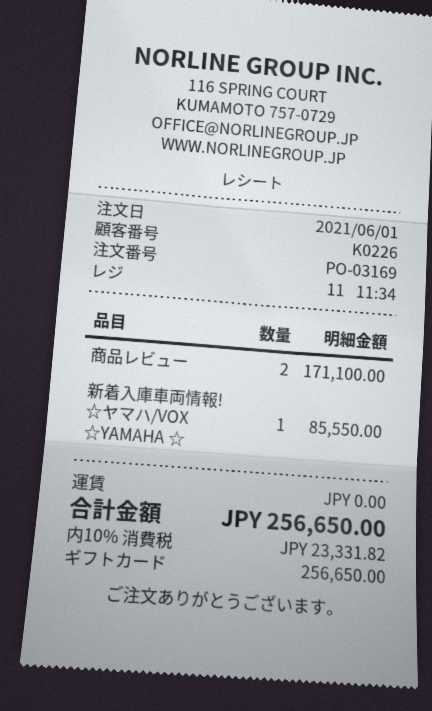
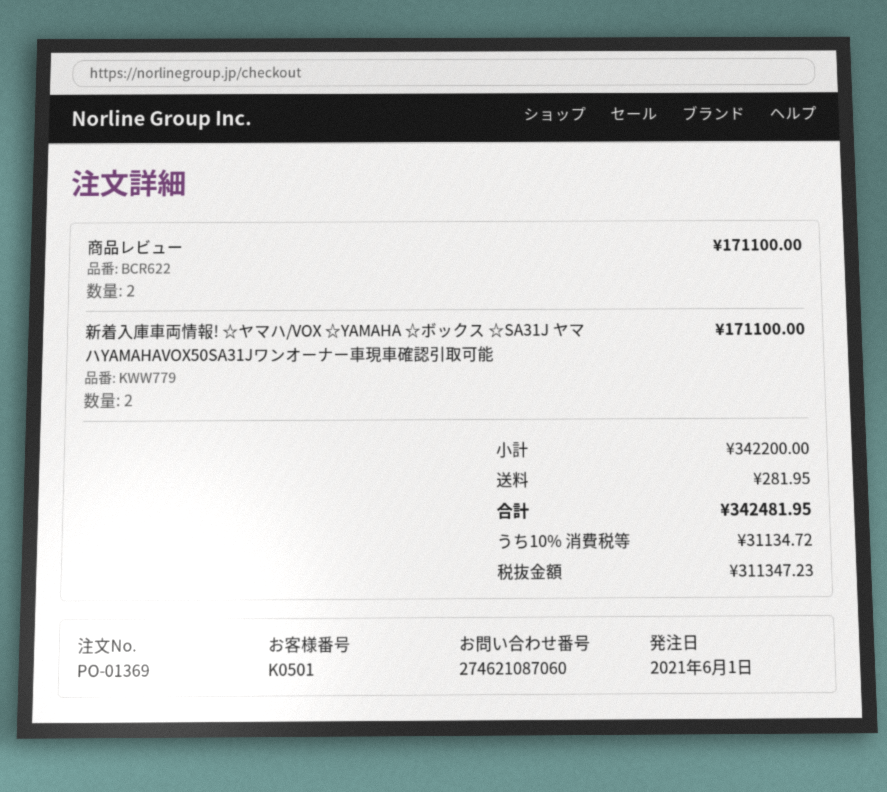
order number: PO-03169 -> PO-01369
customer number: K0226 -> K0501
新着入庫車両情報! ☆ヤマハ/VOX ☆YAMAHA ☆: 1 for 85550.00 -> 2 for 171100.00
shipping: 0.00 -> 281.95
tax: 10% = 23331.82 -> 10% = 31134.72
total: 256650.00 -> 342481.95

